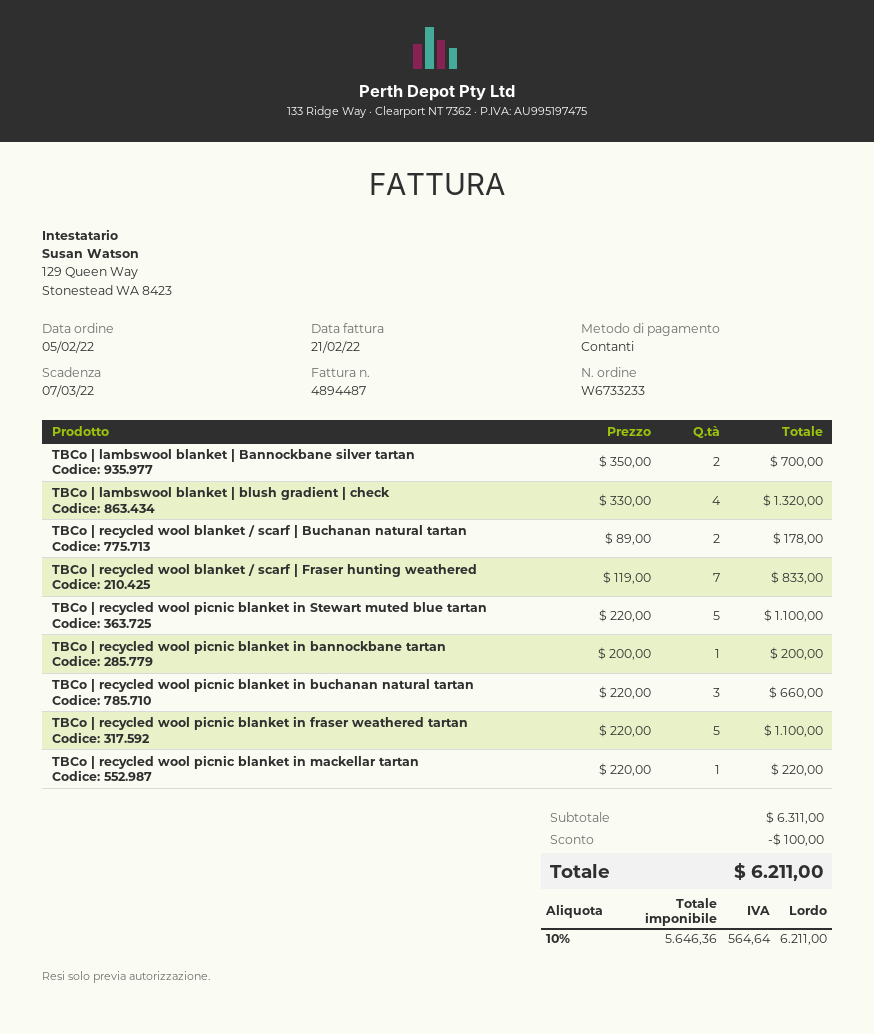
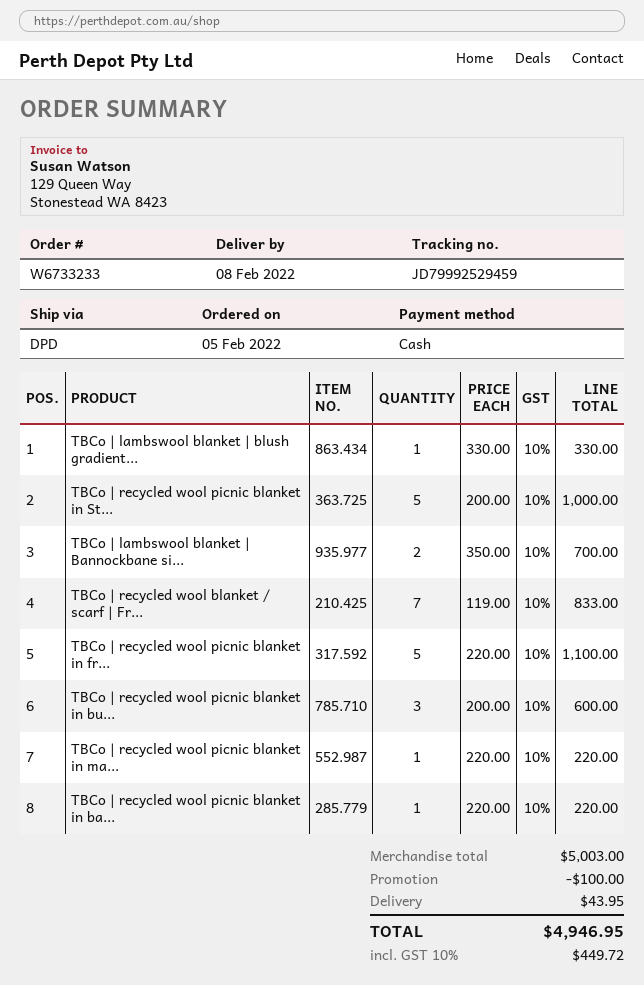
TBCo | lambswool blanket | blush gradient | check: 4 x 330.00 = 1320.00 -> 1 x 330.00 = 330.00
TBCo | recycled wool blanket / scarf | Buchanan natural tartan: 2 x 89.00 = 178.00 -> none
TBCo | recycled wool picnic blanket in Stewart muted blue tartan: 5 x 220.00 = 1100.00 -> 5 x 200.00 = 1000.00
TBCo | recycled wool picnic blanket in bannockbane tartan: 1 x 200.00 = 200.00 -> 1 x 220.00 = 220.00
TBCo | recycled wool picnic blanket in buchanan natural tartan: 3 x 220.00 = 660.00 -> 3 x 200.00 = 600.00
subtotal: 6311.00 -> 5003.00
shipping: none -> 43.95
tax: 10% = 564.64 -> 10% = 449.72
total: 6211.00 -> 4946.95

